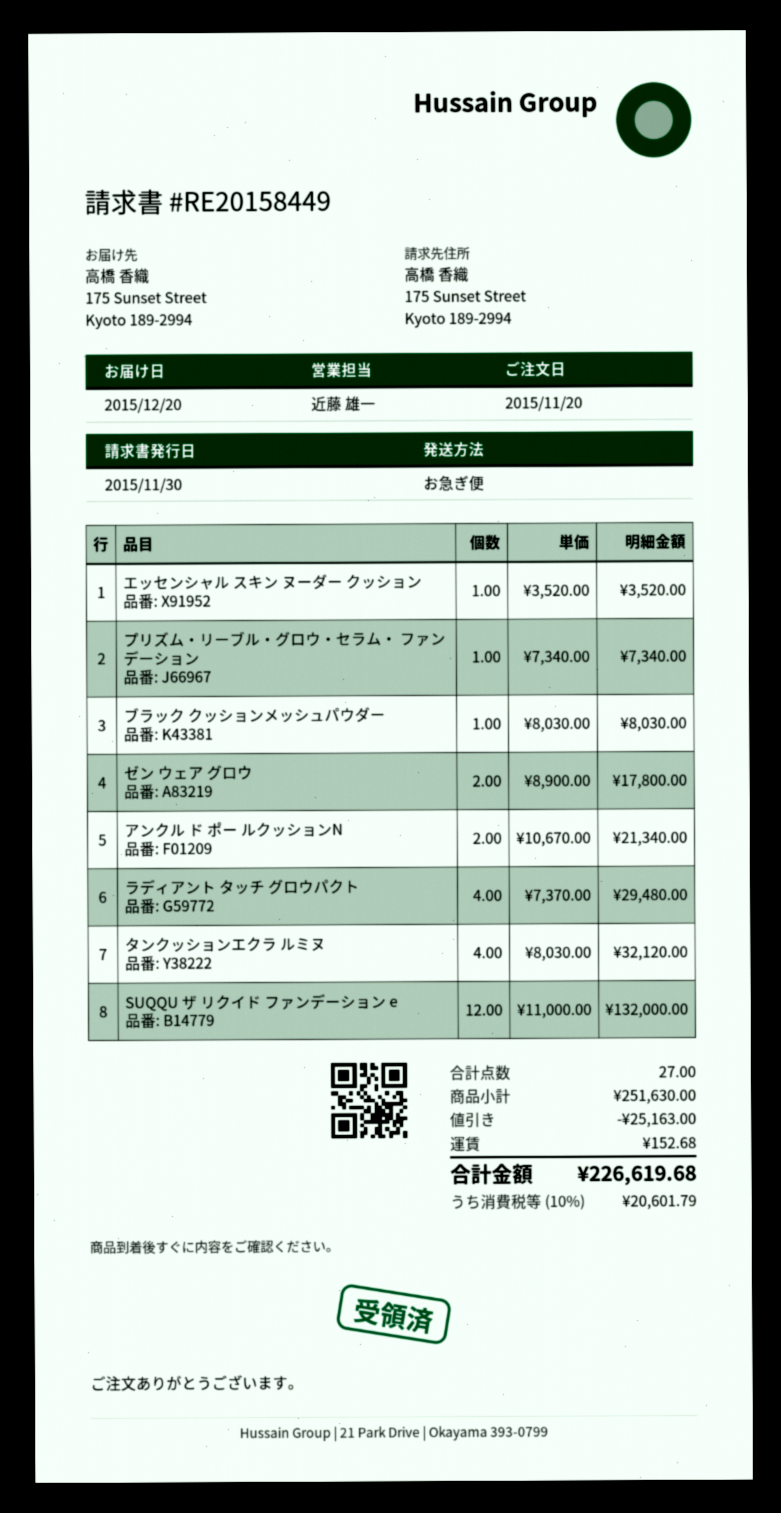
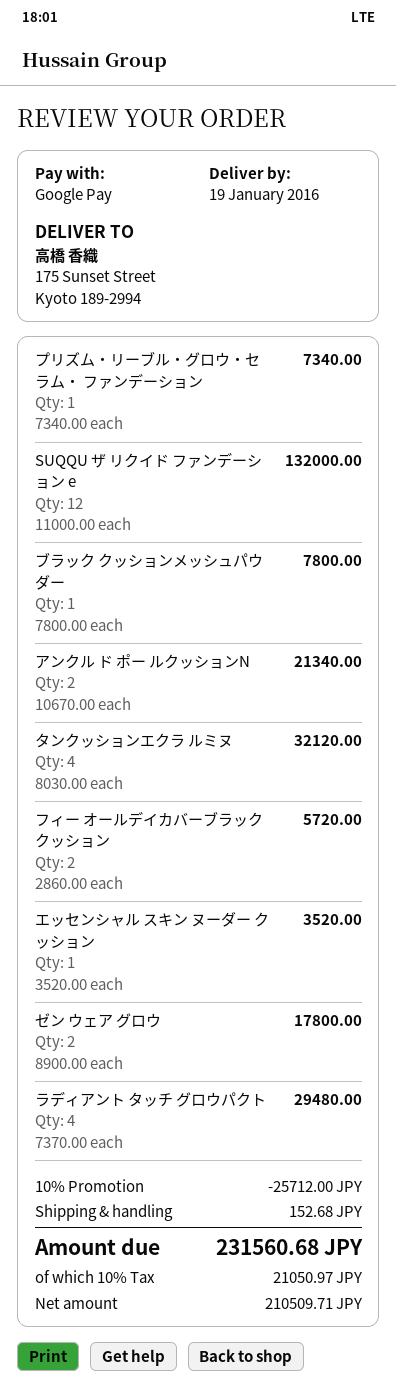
delivery date: 2015-12-20 -> 2016-01-19
ブラック クッションメッシュパウダー: 1 x 8030.00 = 8030.00 -> 1 x 7800.00 = 7800.00
フィー オールデイカバーブラッククッション: none -> 2 x 2860.00 = 5720.00
discount: 25163.00 -> 25712.00
tax: 10% = 20601.79 -> 10% = 21050.97
total: 226619.68 -> 231560.68

